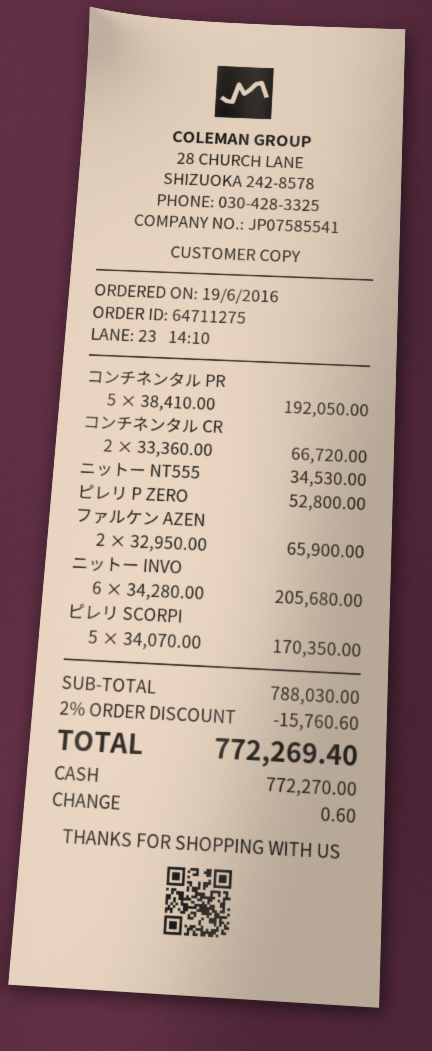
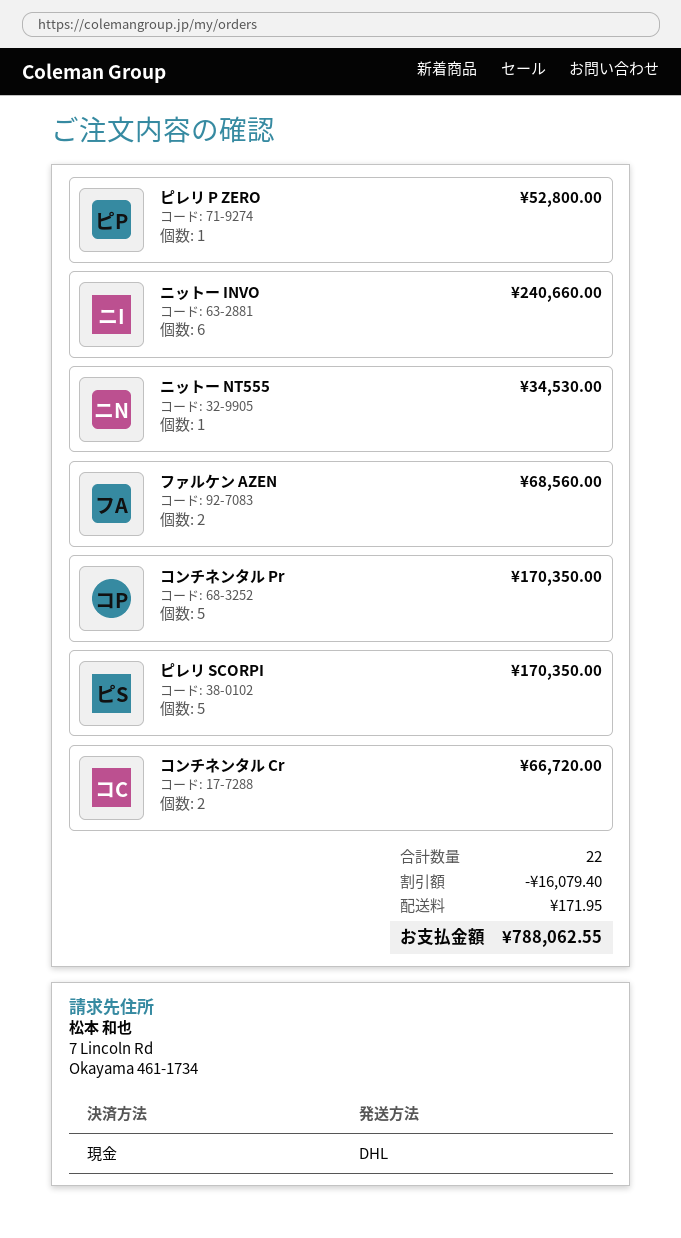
コンチネンタル PR: 5 for 192050.00 -> 5 for 170350.00
ファルケン AZEN: 2 for 65900.00 -> 2 for 68560.00
ニットー INVO: 6 for 205680.00 -> 6 for 240660.00
discount: 15760.60 -> 16079.40
shipping: none -> 171.95
total: 772269.40 -> 788062.55

